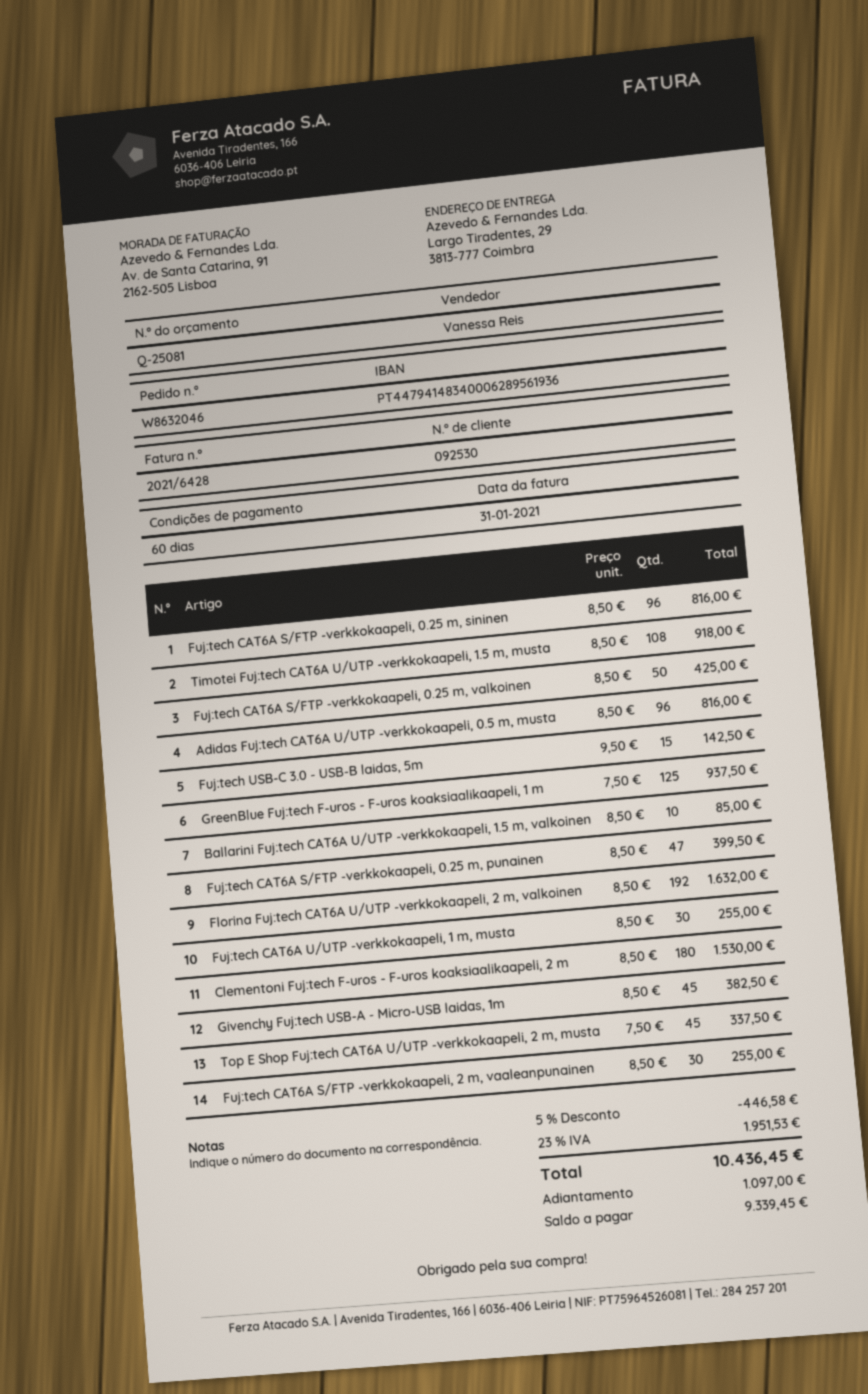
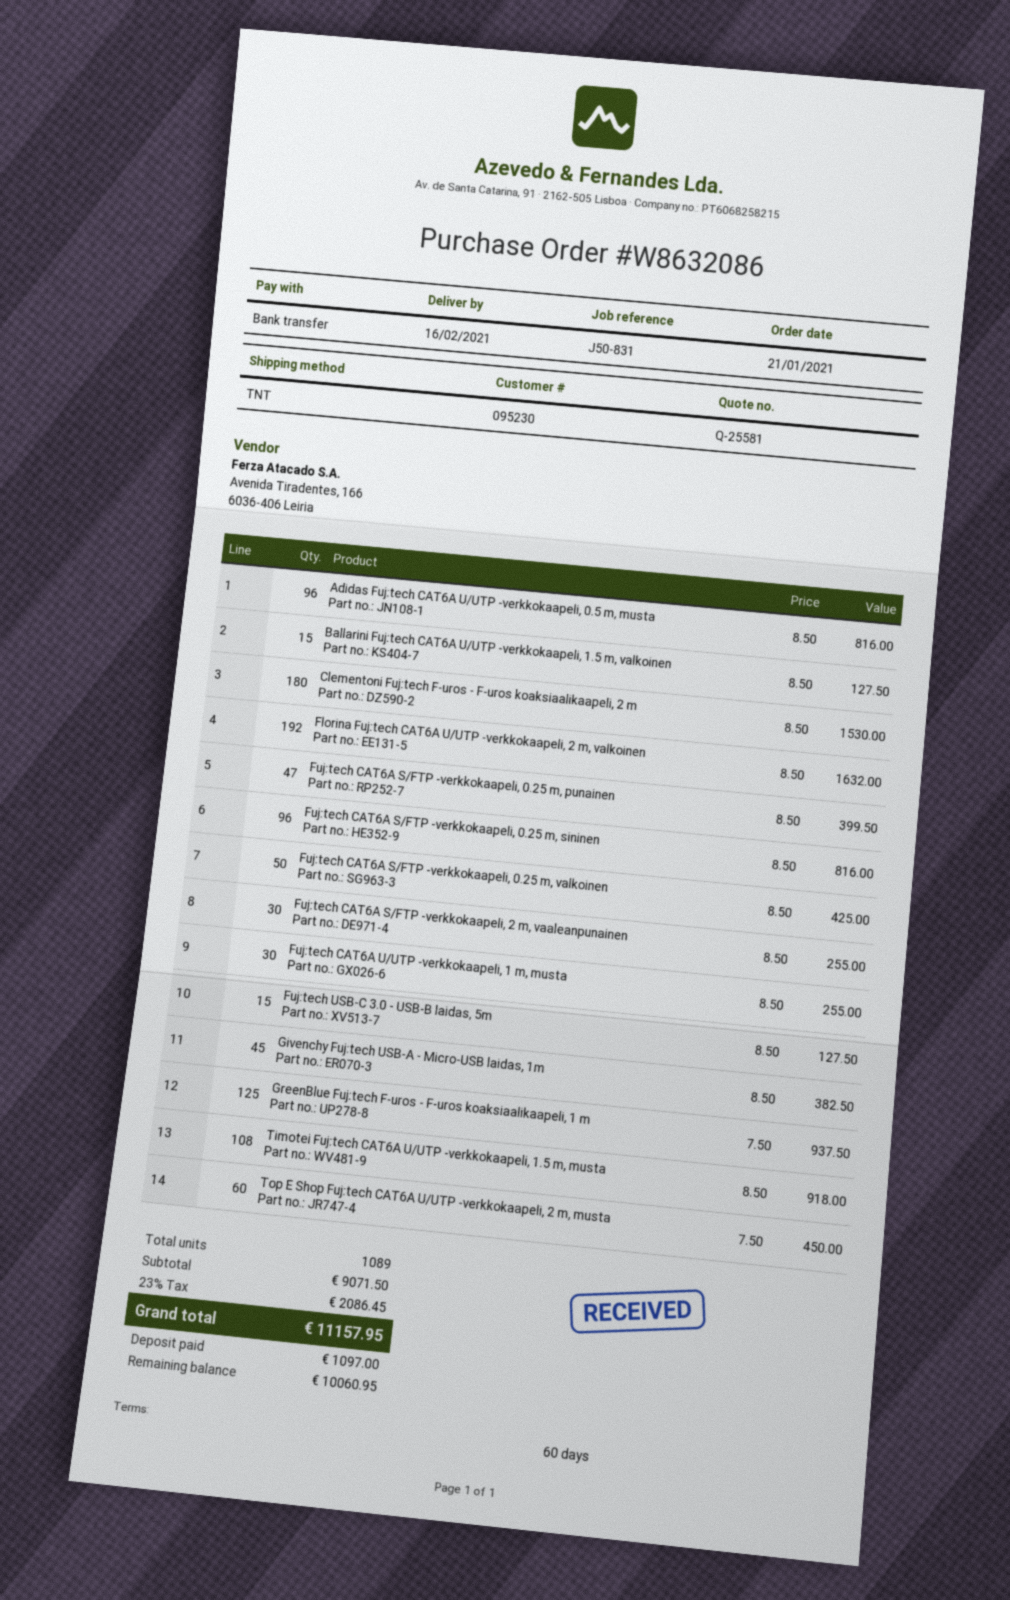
quote number: Q-25081 -> Q-25581
order number: W8632046 -> W8632086
customer number: 092530 -> 095230
Fuj:tech USB-C 3.0 - USB-B laidas, 5m: 15 x 9.50 = 142.50 -> 15 x 8.50 = 127.50
Ballarini Fuj:tech CAT6A U/UTP -verkkokaapeli, 1.5 m, valkoinen: 10 x 8.50 = 85.00 -> 15 x 8.50 = 127.50
Top E Shop Fuj:tech CAT6A U/UTP -verkkokaapeli, 2 m, musta: 45 x 7.50 = 337.50 -> 60 x 7.50 = 450.00
discount: 5% = 446.58 -> none
tax: 23% = 1951.53 -> 23% = 2086.45
total: 10436.45 -> 11157.95
balance: 9339.45 -> 10060.95

